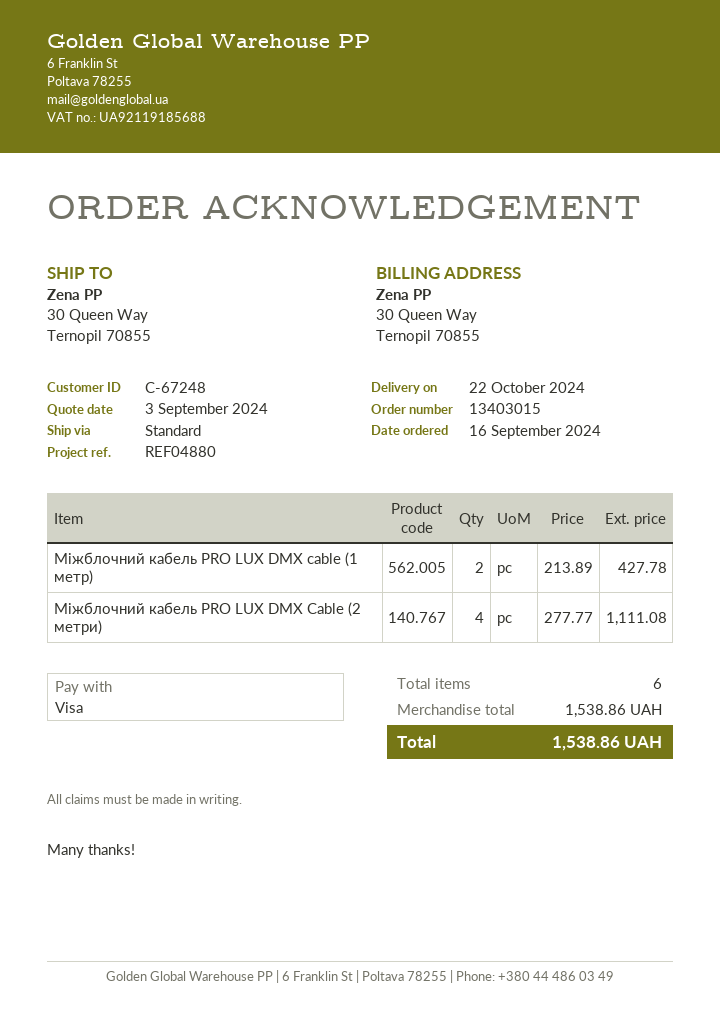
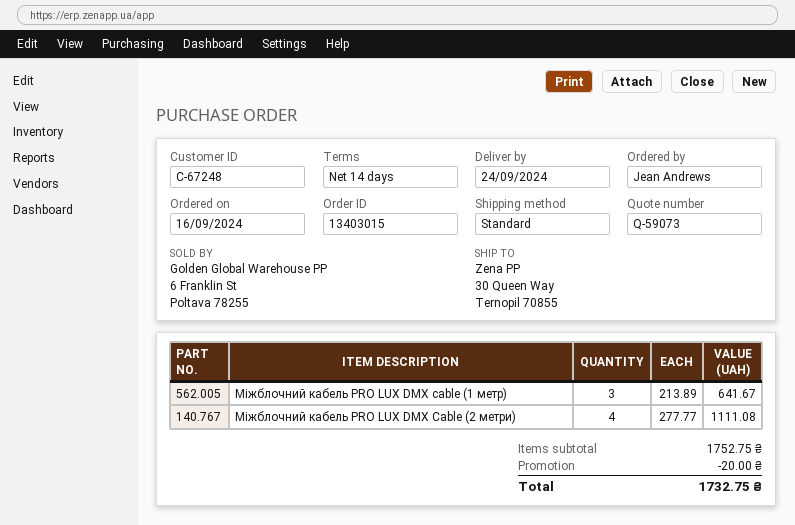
delivery date: 2024-10-22 -> 2024-09-24
Міжблочний кабель PRO LUX DMX cable (1 метр): 2 x 213.89 = 427.78 -> 3 x 213.89 = 641.67
subtotal: 1538.86 -> 1752.75
discount: none -> 20.00
total: 1538.86 -> 1732.75

